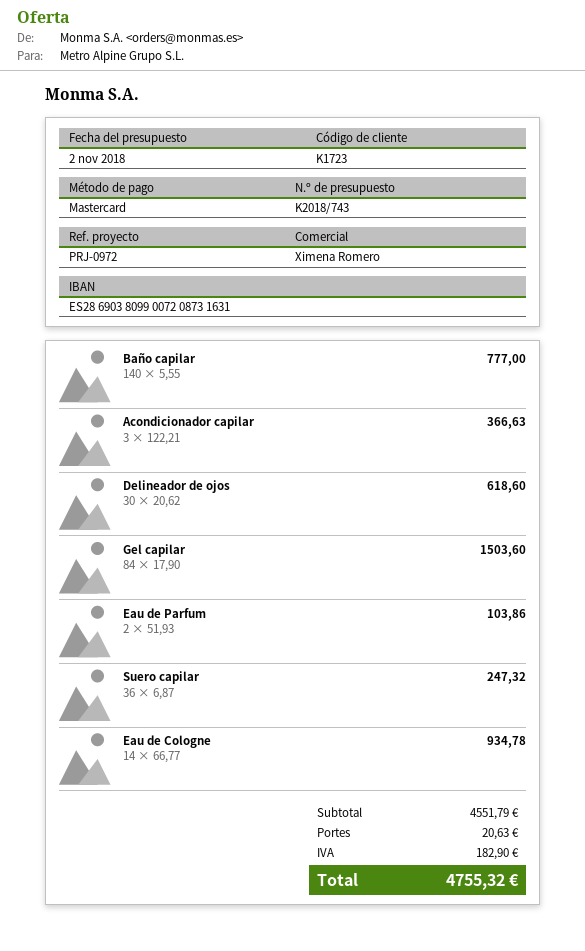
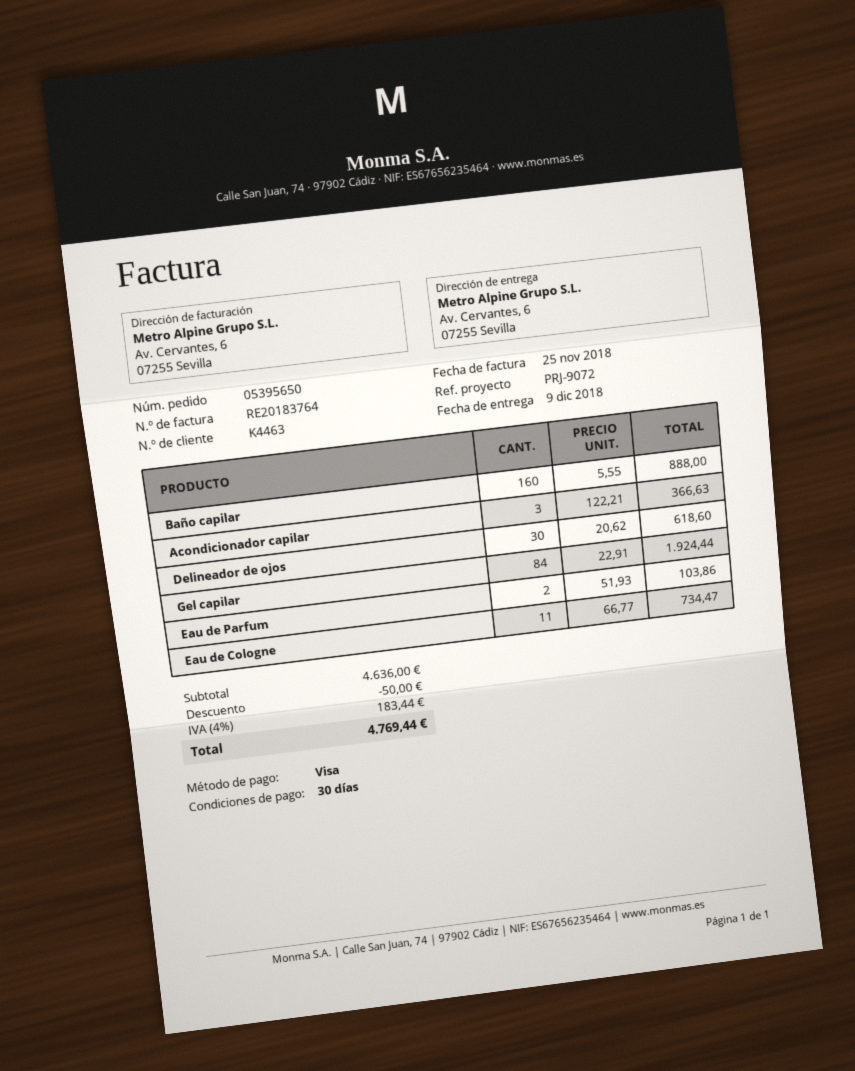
customer number: K1723 -> K4463
reference: PRJ-0972 -> PRJ-9072
payment method: Mastercard -> Visa
Baño capilar: 140 x 5.55 = 777.00 -> 160 x 5.55 = 888.00
Gel capilar: 84 x 17.90 = 1503.60 -> 84 x 22.91 = 1924.44
Suero capilar: 36 x 6.87 = 247.32 -> none
Eau de Cologne: 14 x 66.77 = 934.78 -> 11 x 66.77 = 734.47
subtotal: 4551.79 -> 4636.00
discount: none -> 50.00
shipping: 20.63 -> none
tax: 182.90 -> 183.44
total: 4755.32 -> 4769.44

